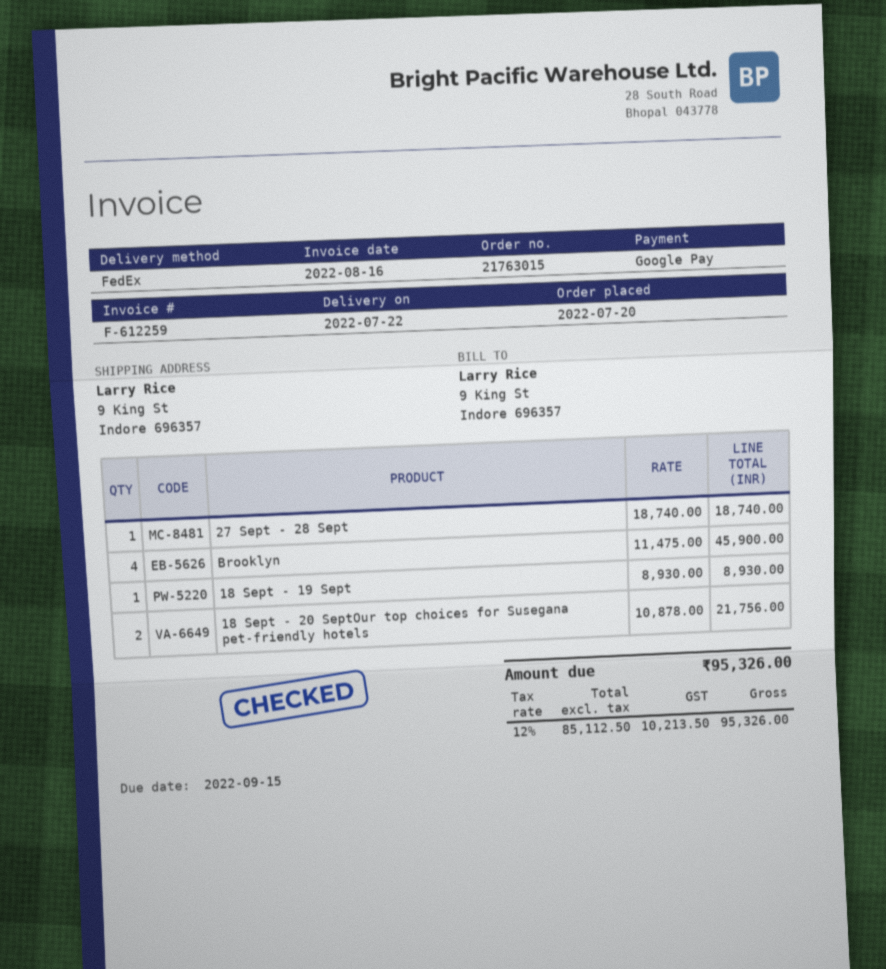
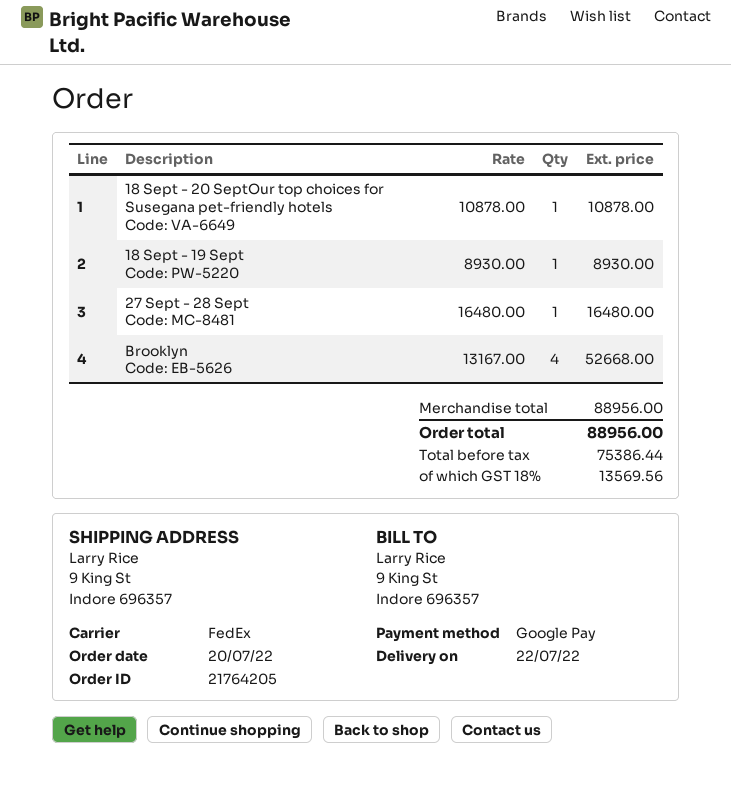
order number: 21763015 -> 21764205
27 Sept - 28 Sept: 1 x 18740.00 = 18740.00 -> 1 x 16480.00 = 16480.00
Brooklyn: 4 x 11475.00 = 45900.00 -> 4 x 13167.00 = 52668.00
18 Sept - 20 SeptOur top choices for Susegana pet-friendly hotels: 2 x 10878.00 = 21756.00 -> 1 x 10878.00 = 10878.00
net: 85112.50 -> 75386.44
tax: 12% = 10213.50 -> 18% = 13569.56
total: 95326.00 -> 88956.00

